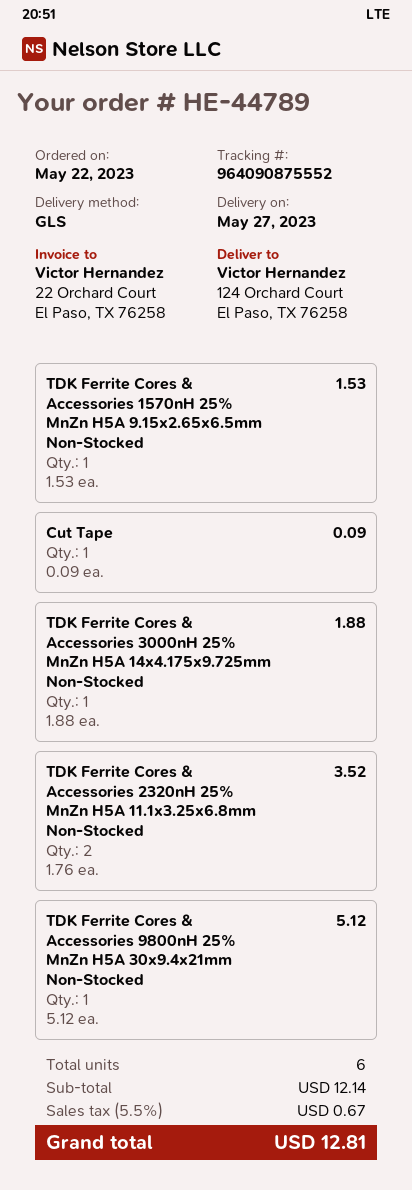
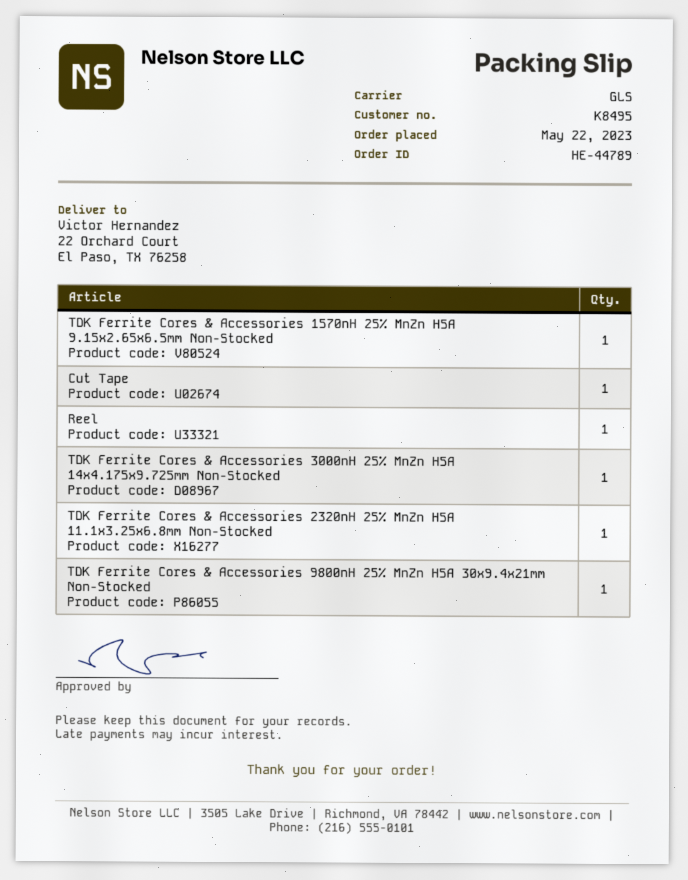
ship to: 124 Orchard Court, El Paso, TX 76258 -> 22 Orchard Court, El Paso, TX 76258
TDK Ferrite Cores & Accessories 2320nH 25% MnZn H5A 11.1x3.25x6.8mm Non-Stocked: 2 -> 1
Reel: none -> 1

